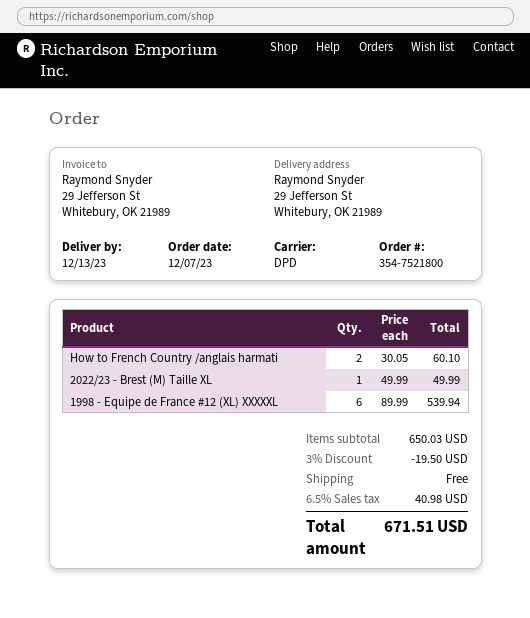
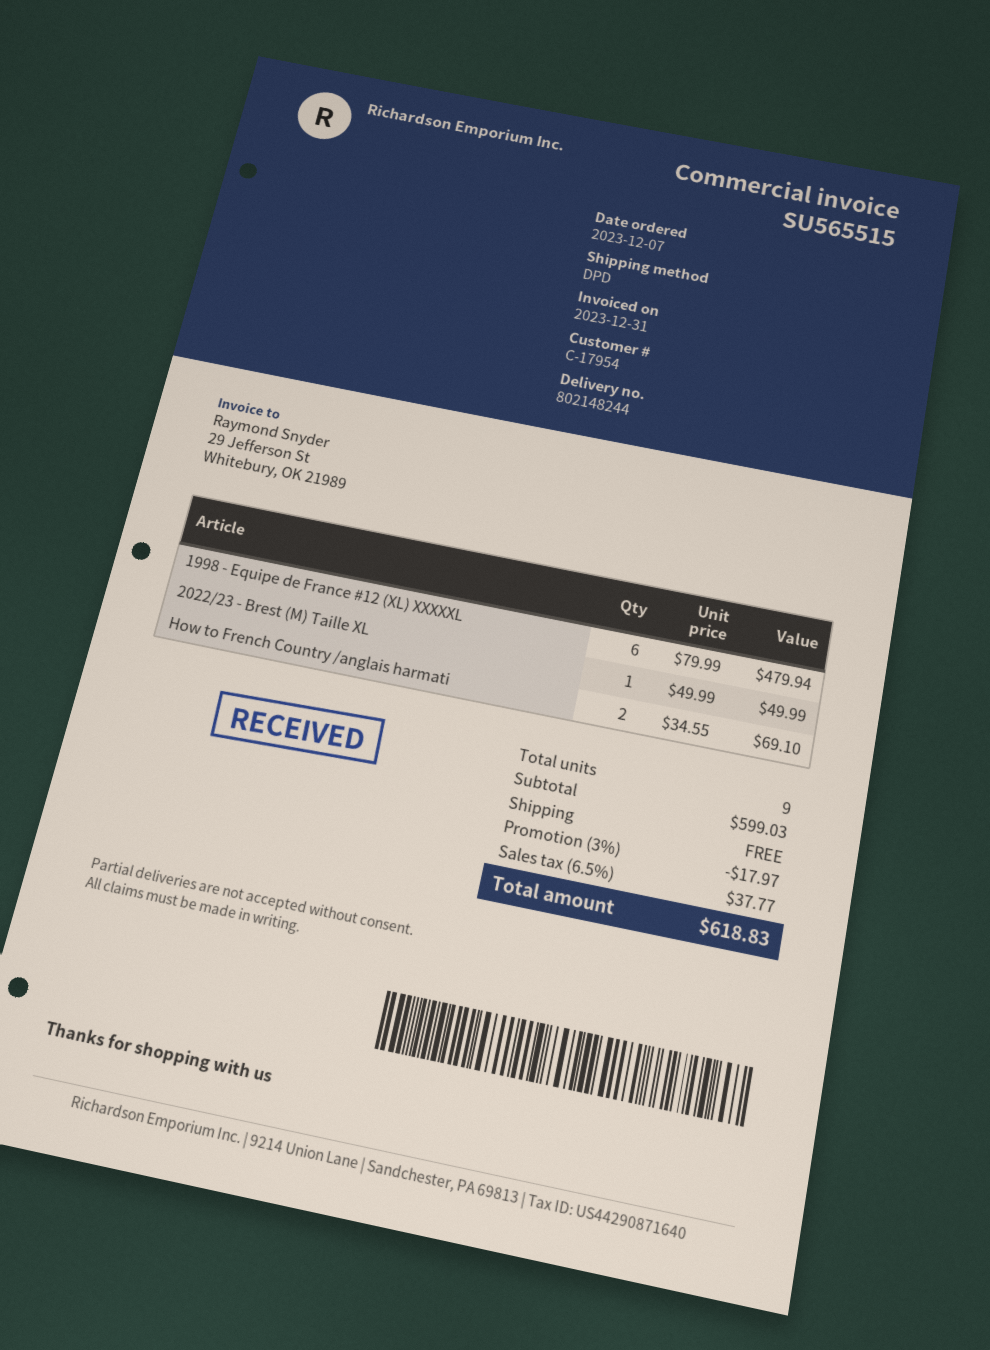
How to French Country /anglais harmati: 2 x 30.05 = 60.10 -> 2 x 34.55 = 69.10
1998 - Equipe de France #12 (XL) XXXXXL: 6 x 89.99 = 539.94 -> 6 x 79.99 = 479.94
subtotal: 650.03 -> 599.03
discount: 3% = 19.50 -> 3% = 17.97
tax: 6.5% = 40.98 -> 6.5% = 37.77
total: 671.51 -> 618.83

